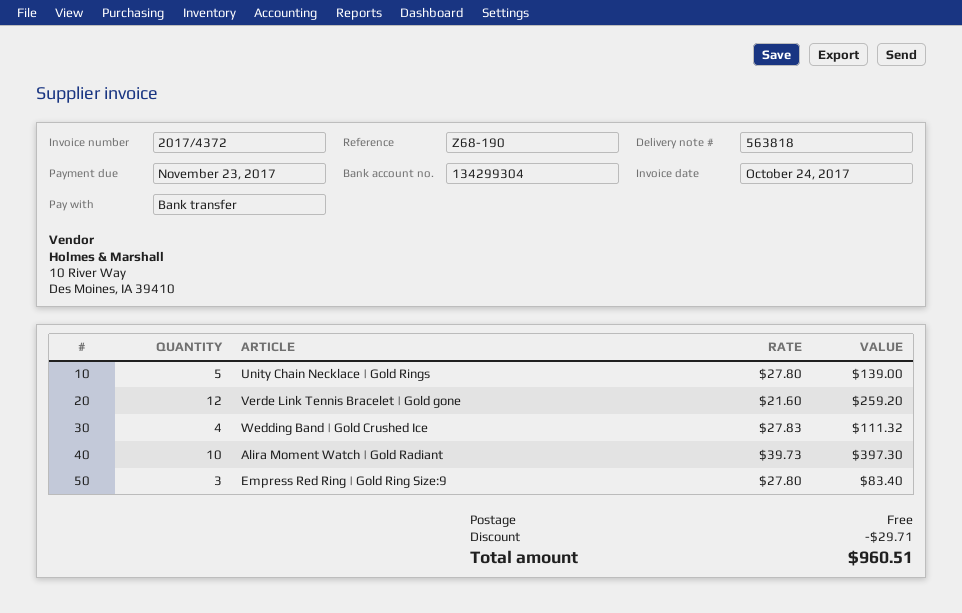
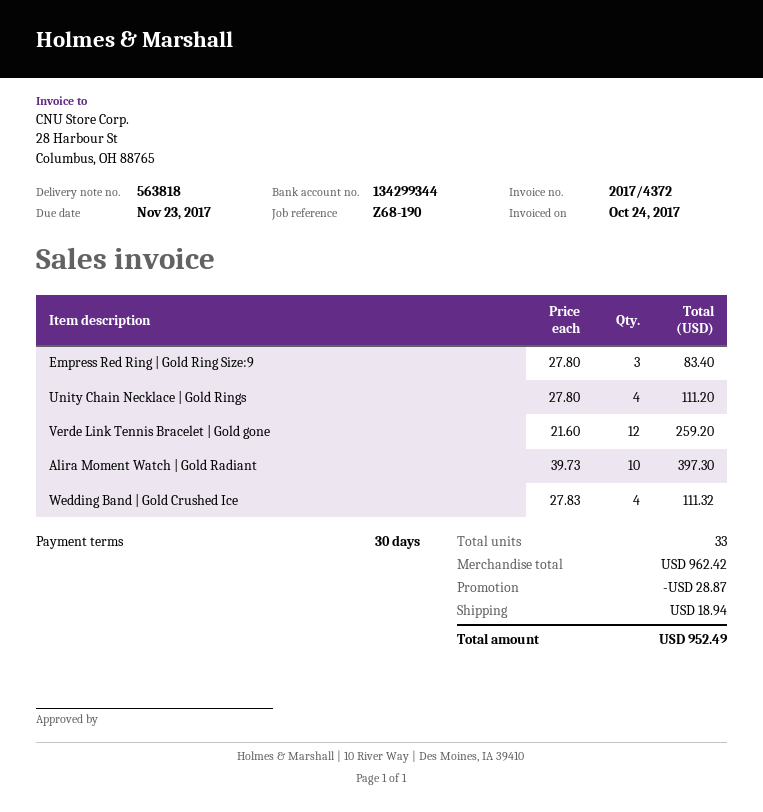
bank account: 134299304 -> 134299344
Unity Chain Necklace | Gold Rings: 5 x 27.80 = 139.00 -> 4 x 27.80 = 111.20
discount: 29.71 -> 28.87
shipping: 0.00 -> 18.94
total: 960.51 -> 952.49

